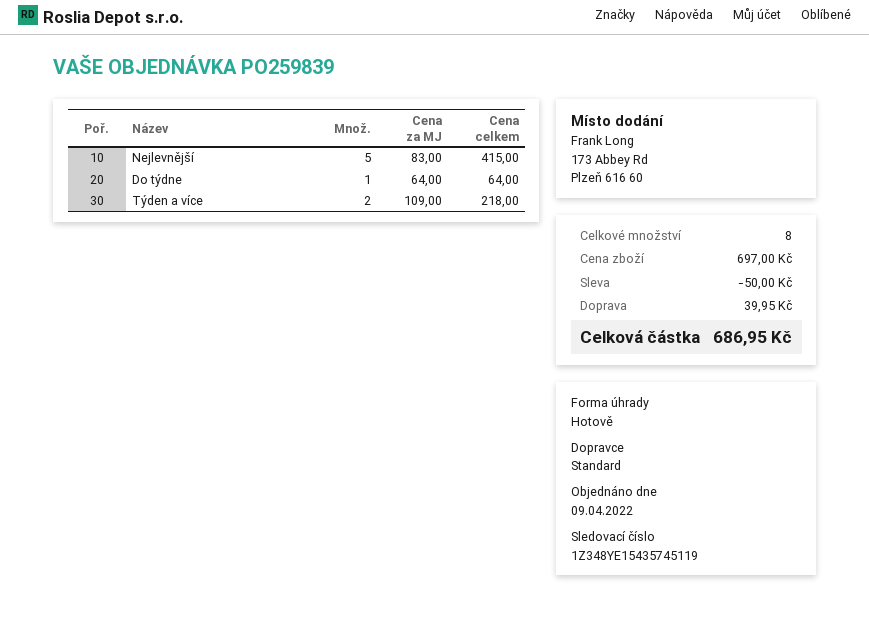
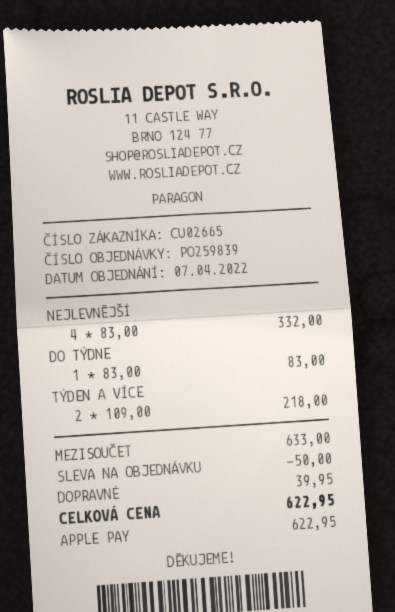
order date: 2022-04-09 -> 2022-04-07
payment method: cash -> Apple Pay
Nejlevnější: 5 x 83.00 = 415.00 -> 4 x 83.00 = 332.00
Do týdne: 1 x 64.00 = 64.00 -> 1 x 83.00 = 83.00
subtotal: 697.00 -> 633.00
total: 686.95 -> 622.95

